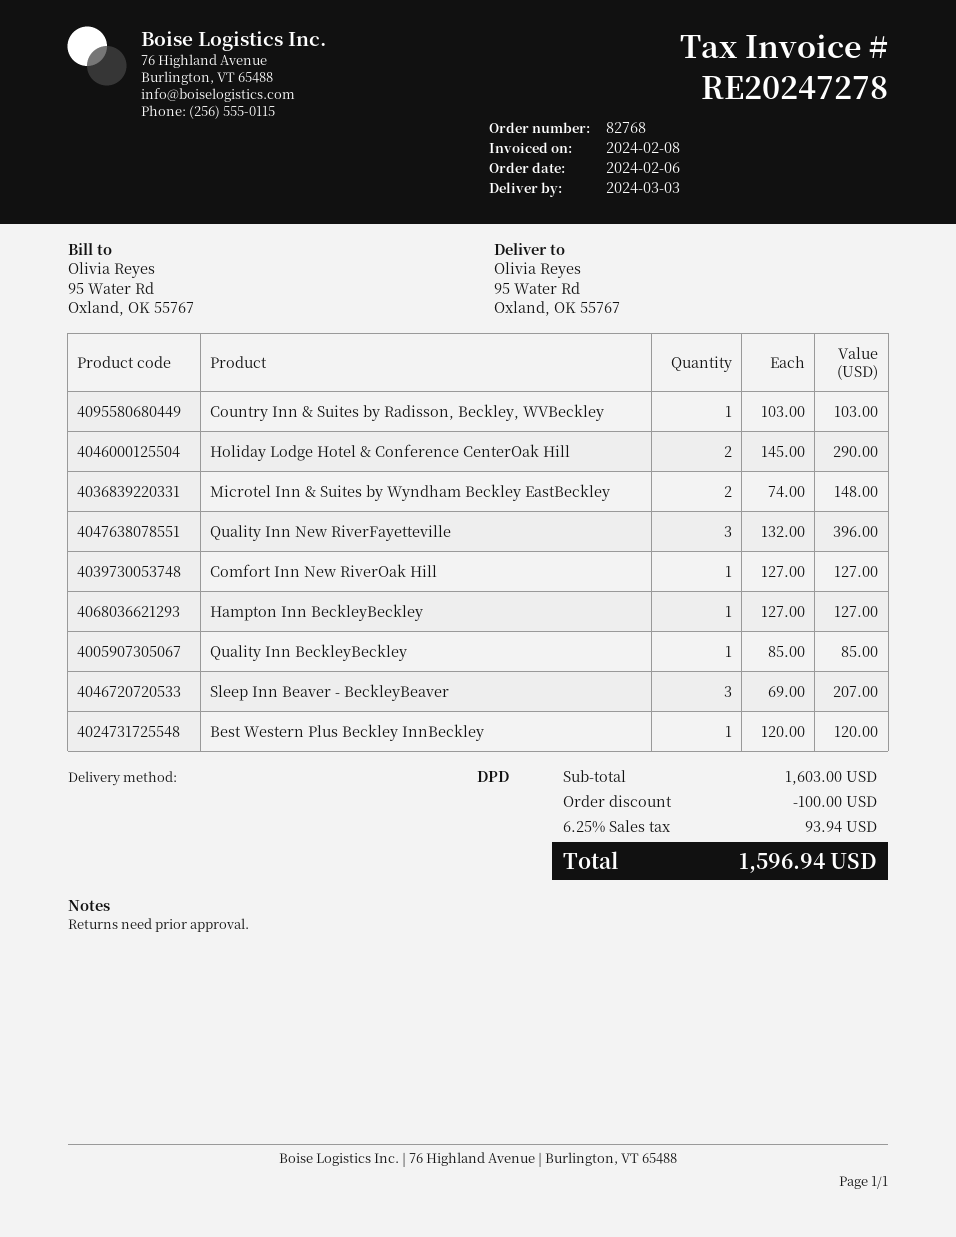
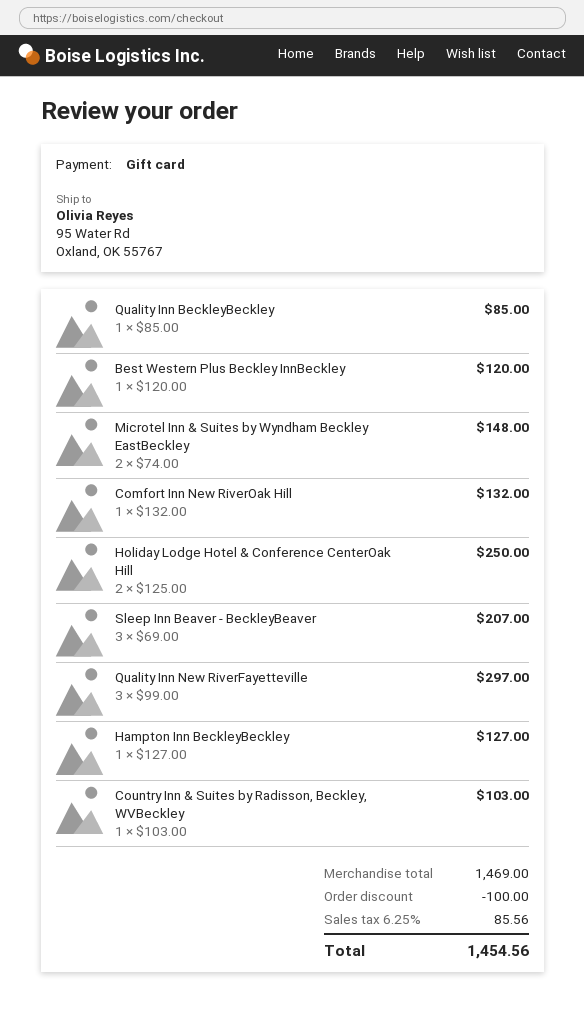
Holiday Lodge Hotel & Conference CenterOak Hill: 2 x 145.00 = 290.00 -> 2 x 125.00 = 250.00
Quality Inn New RiverFayetteville: 3 x 132.00 = 396.00 -> 3 x 99.00 = 297.00
Comfort Inn New RiverOak Hill: 1 x 127.00 = 127.00 -> 1 x 132.00 = 132.00
subtotal: 1603.00 -> 1469.00
tax: 6.25% = 93.94 -> 6.25% = 85.56
total: 1596.94 -> 1454.56

